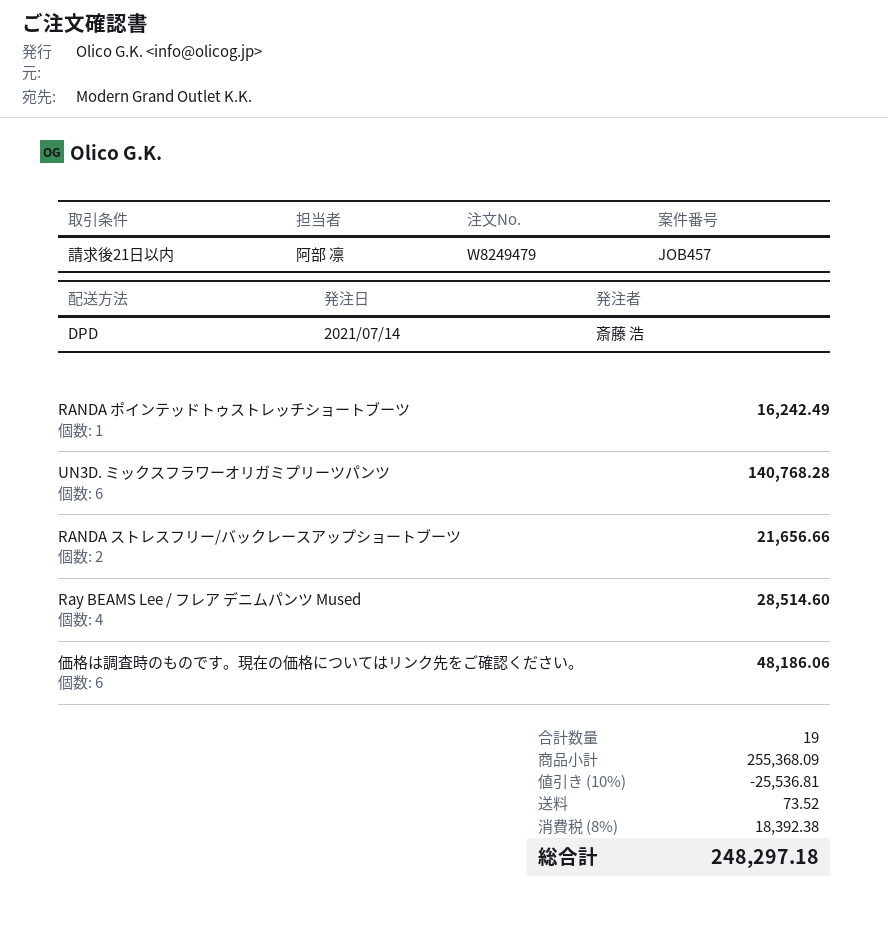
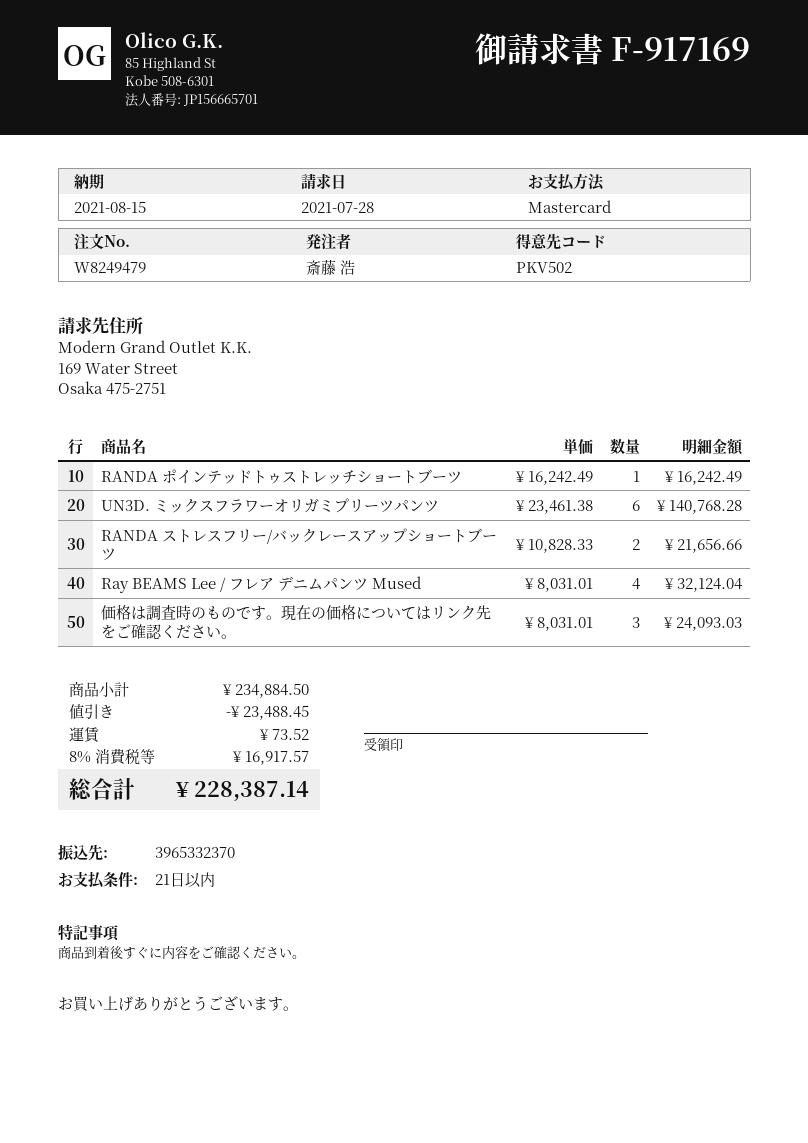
Ray BEAMS Lee / フレア デニムパンツ Mused: 4 for 28514.60 -> 4 for 32124.04
価格は調査時のものです。現在の価格についてはリンク先をご確認ください。: 6 for 48186.06 -> 3 for 24093.03
subtotal: 255368.09 -> 234884.50
discount: 25536.81 -> 23488.45
tax: 8% = 18392.38 -> 8% = 16917.57
total: 248297.18 -> 228387.14

